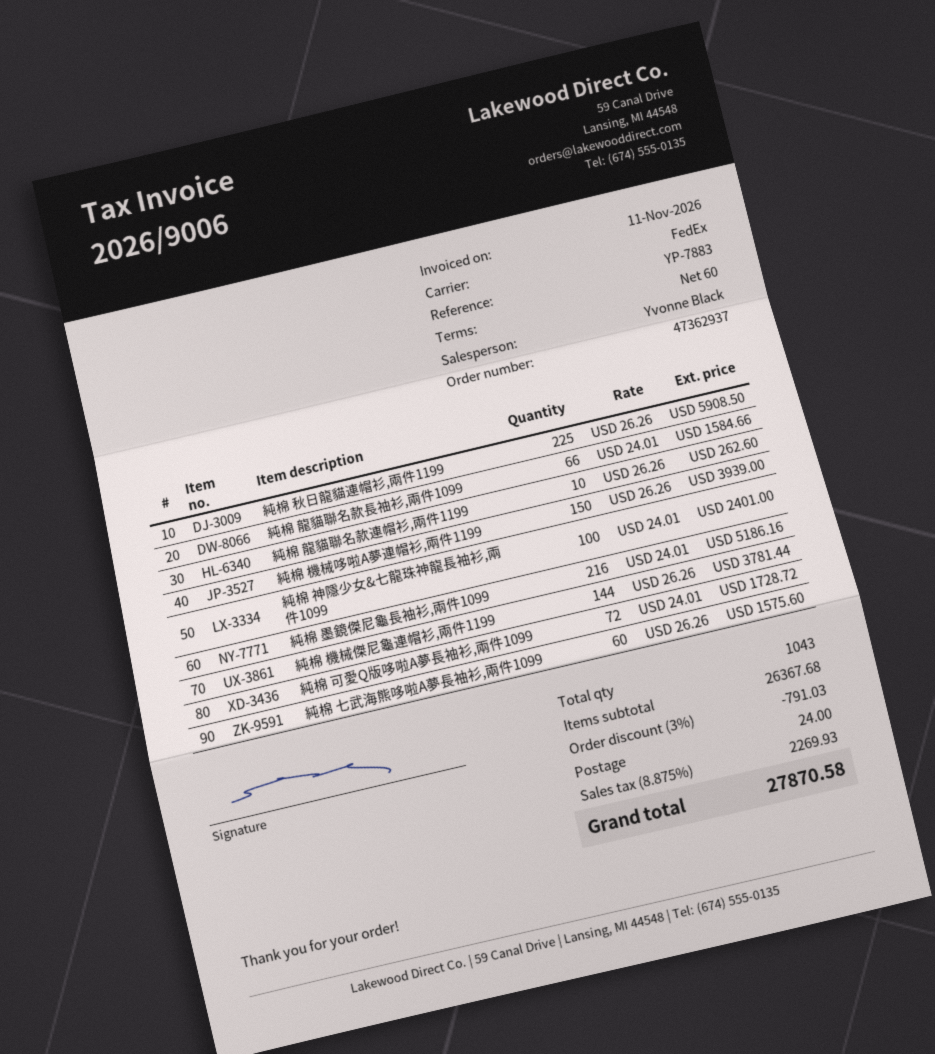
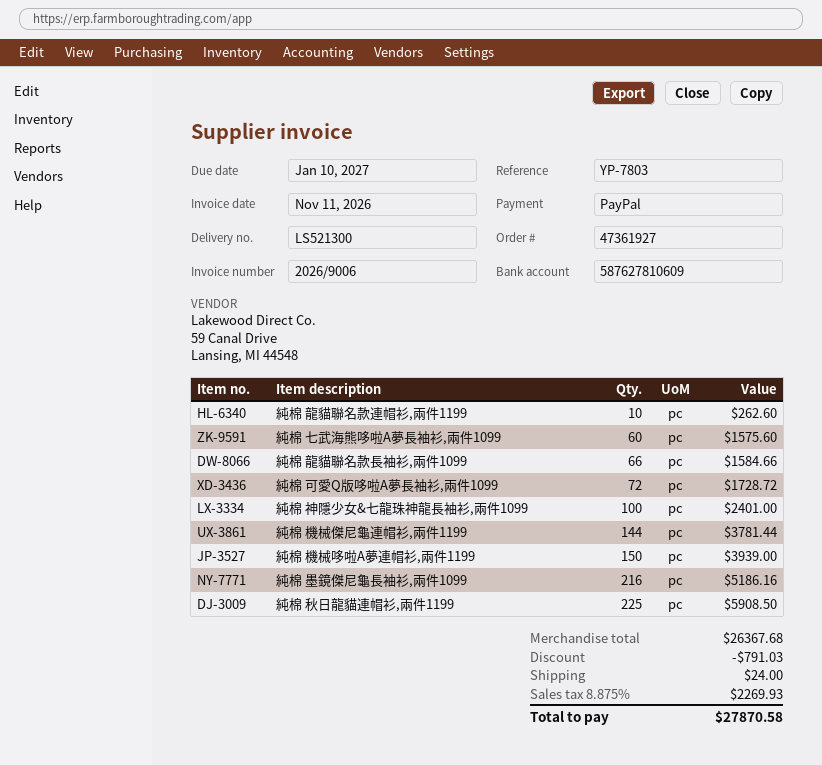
order number: 47362937 -> 47361927
reference: YP-7883 -> YP-7803

